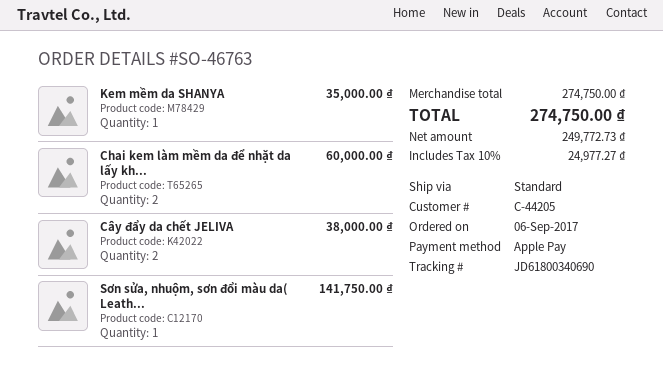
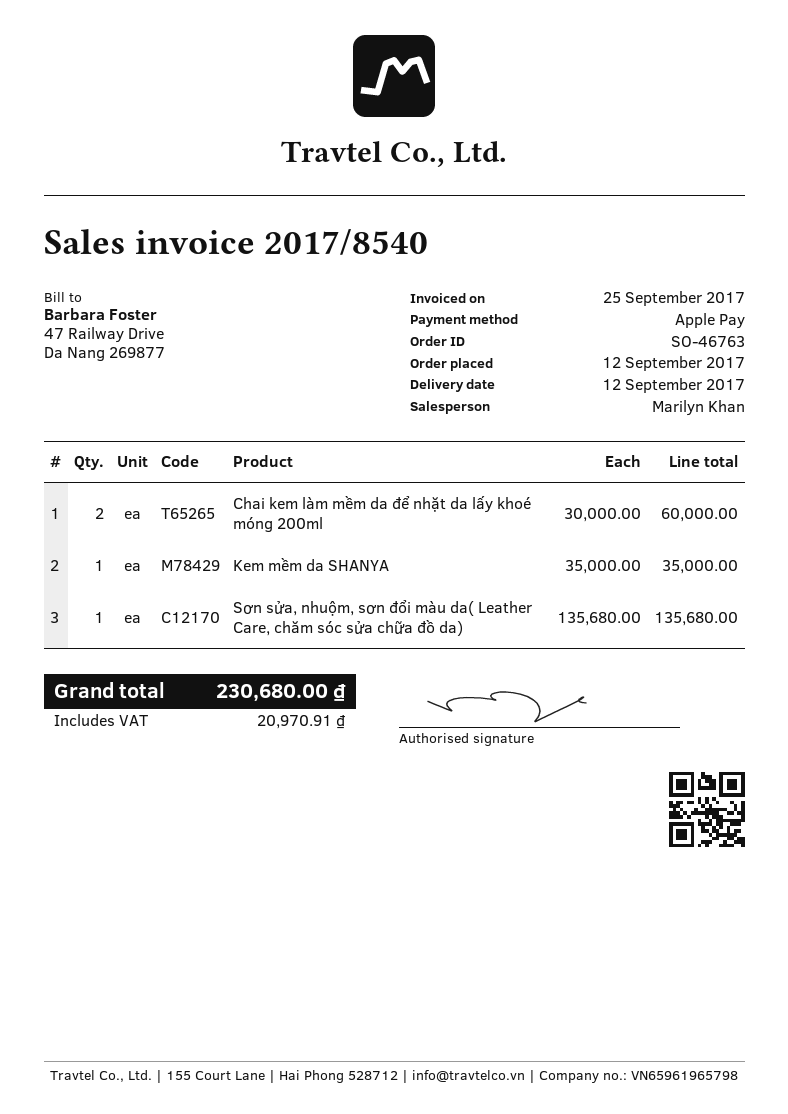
order date: 2017-09-06 -> 2017-09-12
Cây đẩy da chết JELIVA: 2 for 38000.00 -> none
Sơn sửa, nhuộm, sơn đổi màu da( Leath...: 1 for 141750.00 -> 1 for 135680.00
tax: 24977.27 -> 20970.91
total: 274750.00 -> 230680.00

